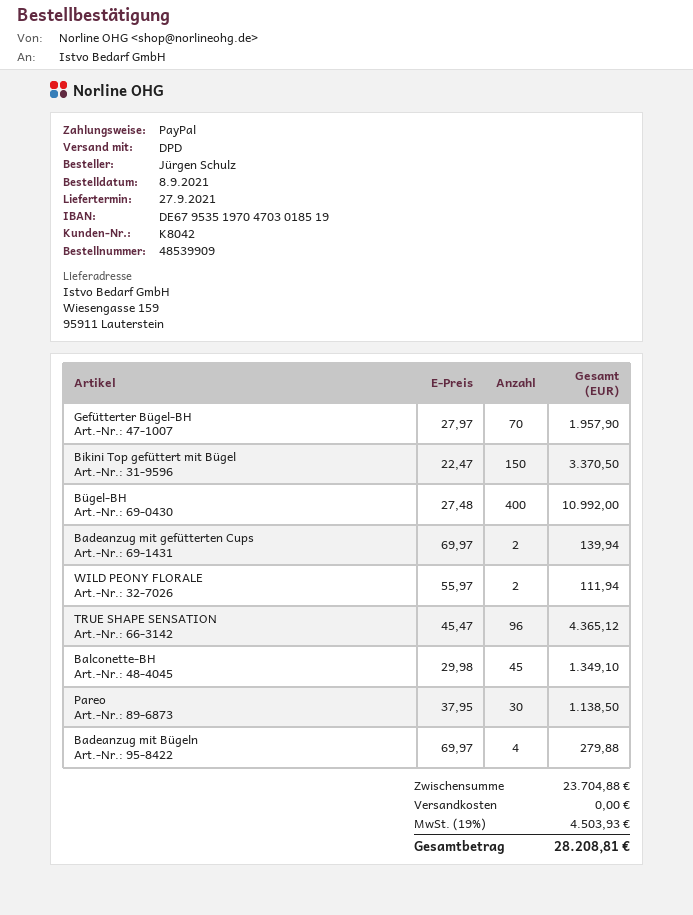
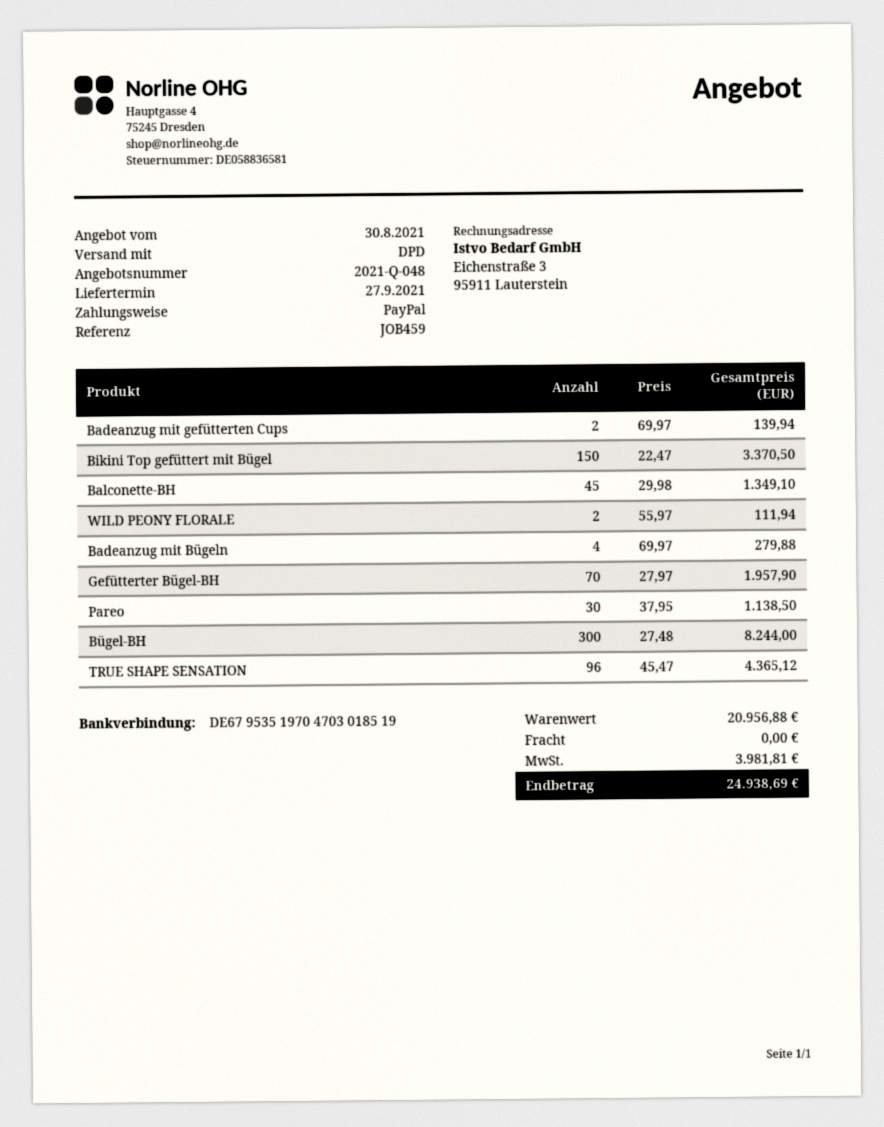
Bügel-BH: 400 x 27.48 = 10992.00 -> 300 x 27.48 = 8244.00
subtotal: 23704.88 -> 20956.88
tax: 4503.93 -> 3981.81
total: 28208.81 -> 24938.69

